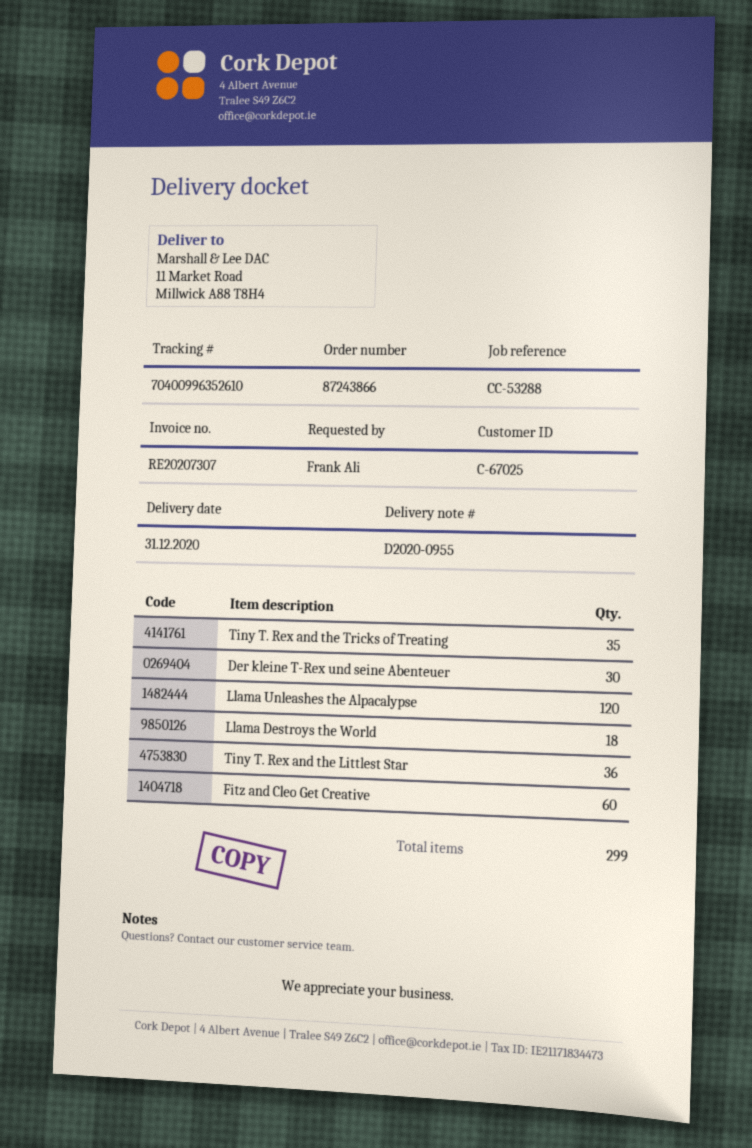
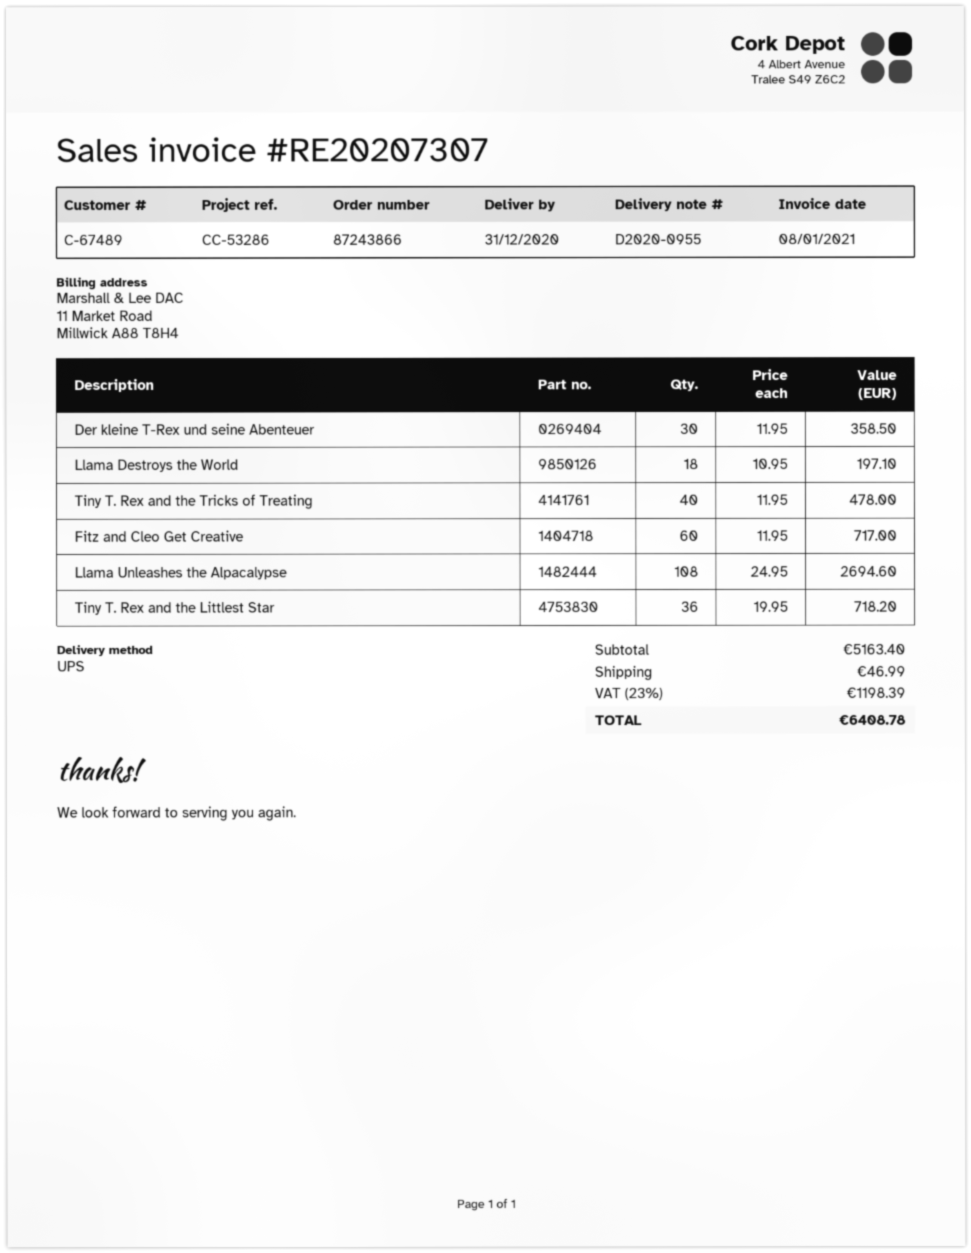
customer number: C-67025 -> C-67489
reference: CC-53288 -> CC-53286
Tiny T. Rex and the Tricks of Treating: 35 -> 40
Llama Unleashes the Alpacalypse: 120 -> 108

